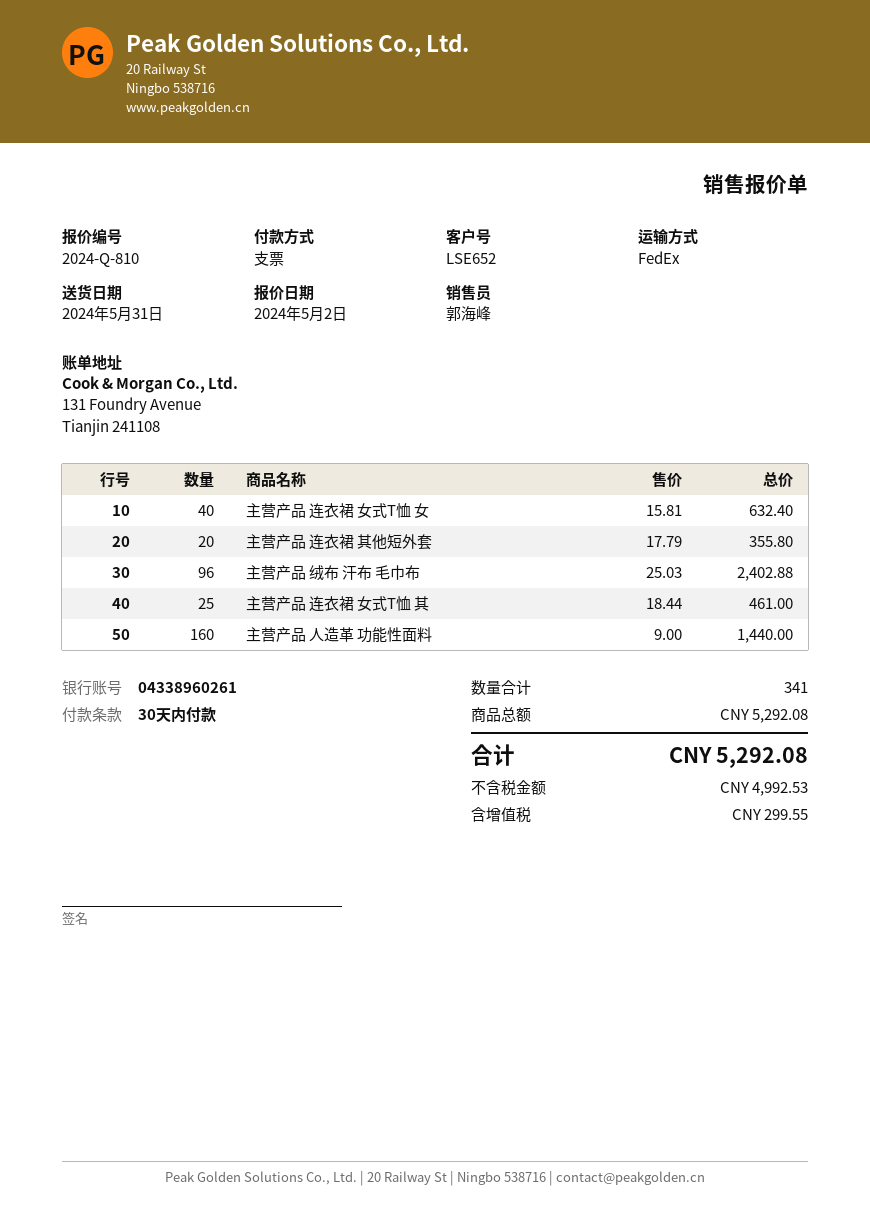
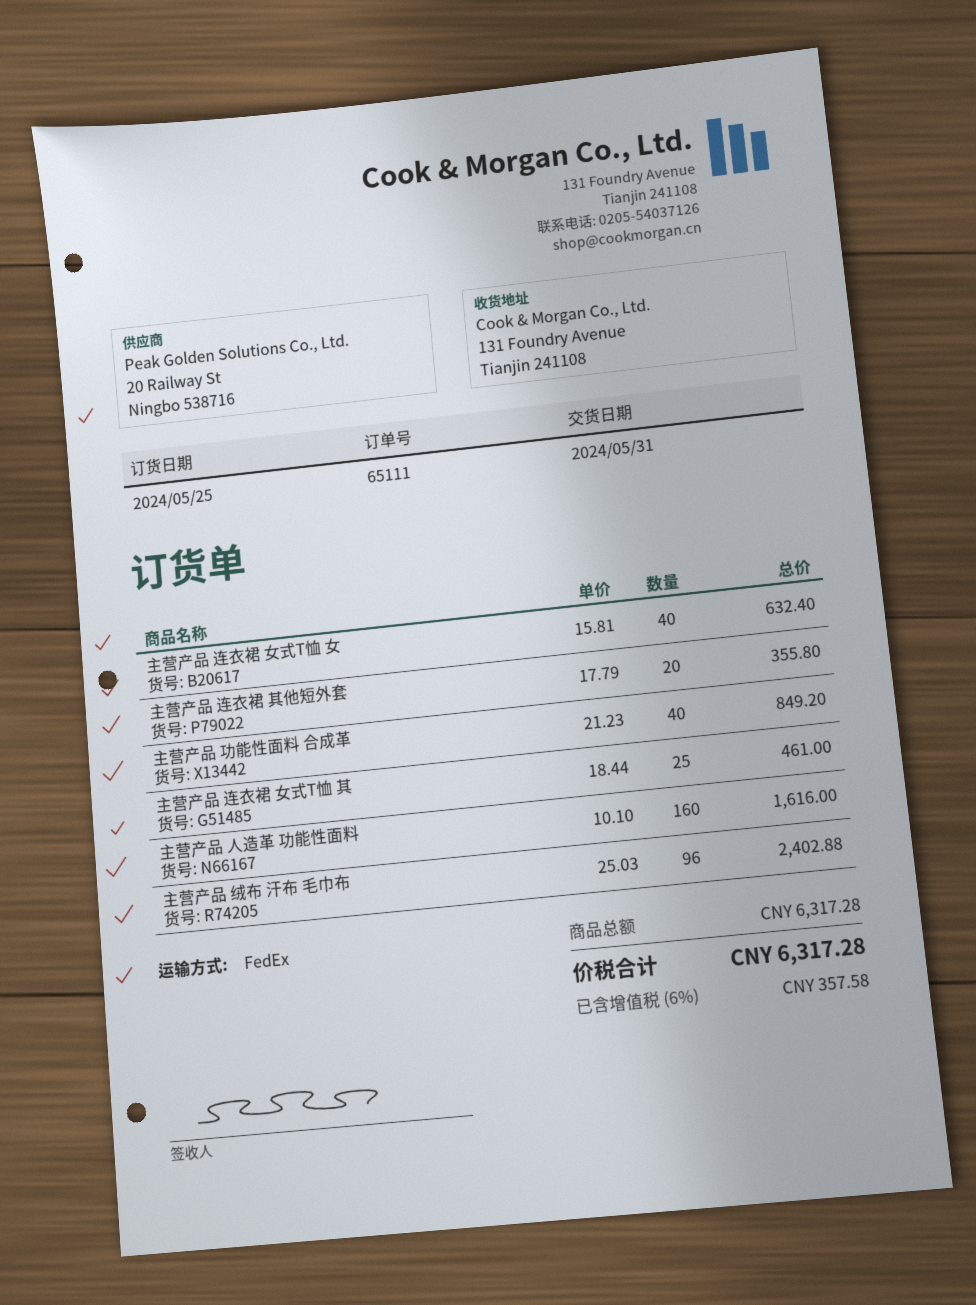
主营产品 人造革 功能性面料: 160 x 9.00 = 1440.00 -> 160 x 10.10 = 1616.00
主营产品 功能性面料 合成革: none -> 40 x 21.23 = 849.20
subtotal: 5292.08 -> 6317.28
tax: 299.55 -> 357.58
total: 5292.08 -> 6317.28

